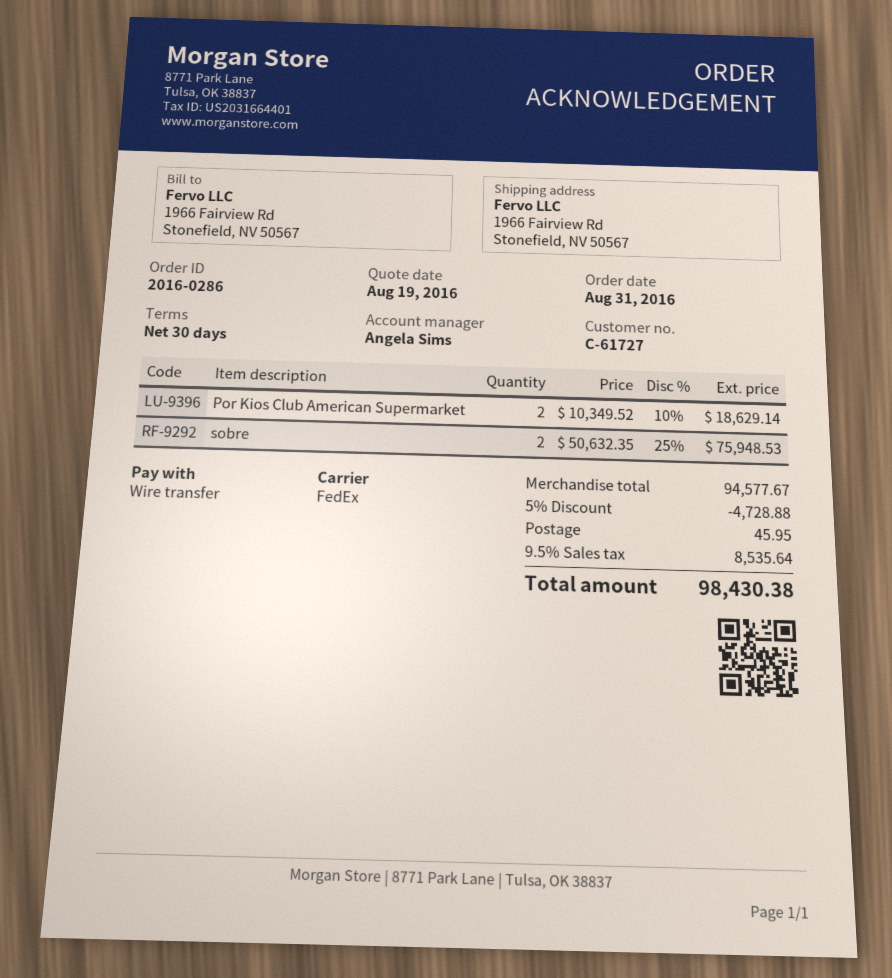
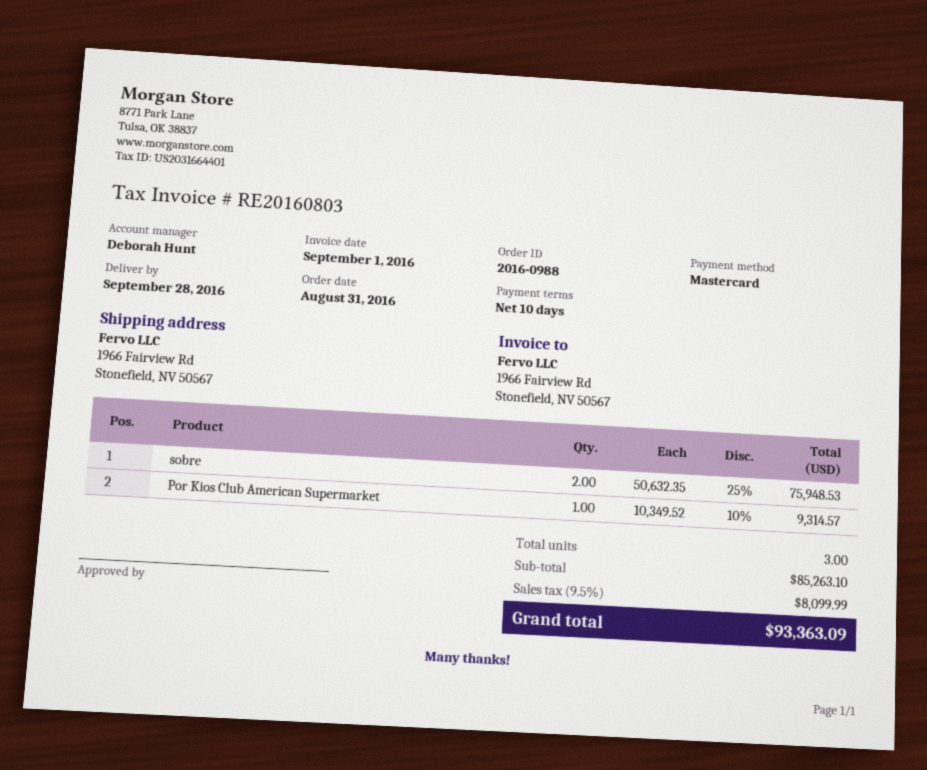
order number: 2016-0286 -> 2016-0988
payment terms: 30 days -> 10 days
sales rep: Angela Sims -> Deborah Hunt
payment method: bank transfer -> Mastercard
Por Kios Club American Supermarket: 2 x 10349.52 - 10% = 18629.14 -> 1 x 10349.52 - 10% = 9314.57
subtotal: 94577.67 -> 85263.10
discount: 5% = 4728.88 -> none
shipping: 45.95 -> none
tax: 9.5% = 8535.64 -> 9.5% = 8099.99
total: 98430.38 -> 93363.09

